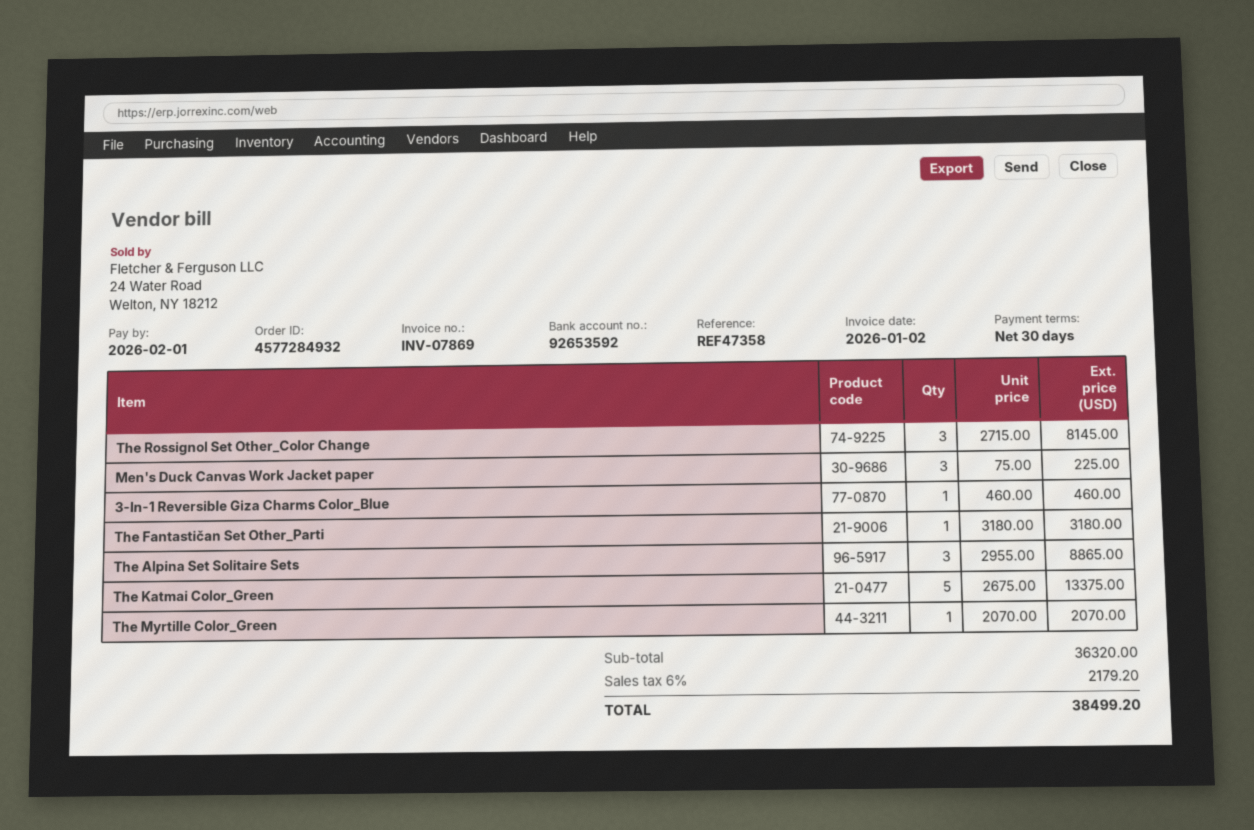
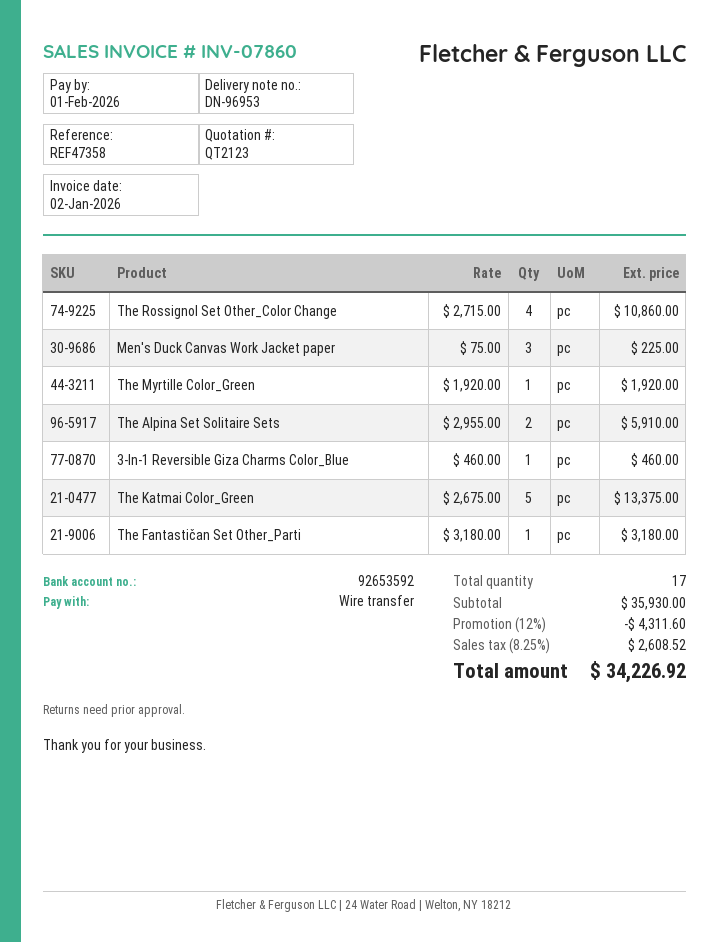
invoice number: INV-07869 -> INV-07860
The Rossignol Set Other_Color Change: 3 x 2715.00 = 8145.00 -> 4 x 2715.00 = 10860.00
The Alpina Set Solitaire Sets: 3 x 2955.00 = 8865.00 -> 2 x 2955.00 = 5910.00
The Myrtille Color_Green: 1 x 2070.00 = 2070.00 -> 1 x 1920.00 = 1920.00
subtotal: 36320.00 -> 35930.00
discount: none -> 12% = 4311.60
tax: 6% = 2179.20 -> 8.25% = 2608.52
total: 38499.20 -> 34226.92

